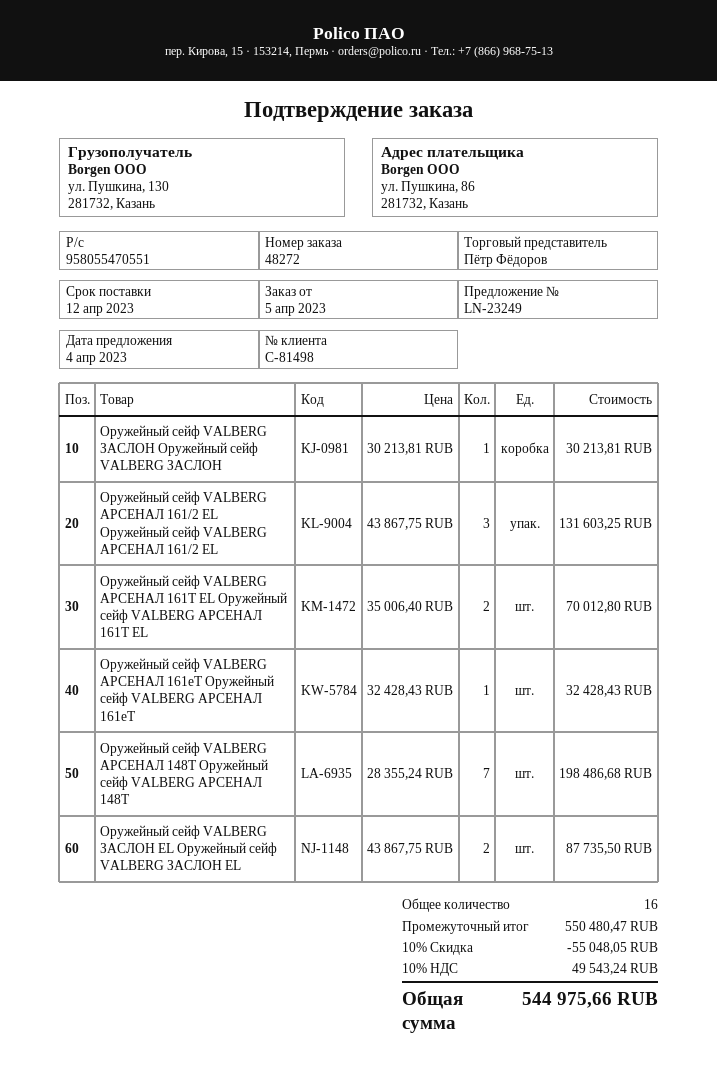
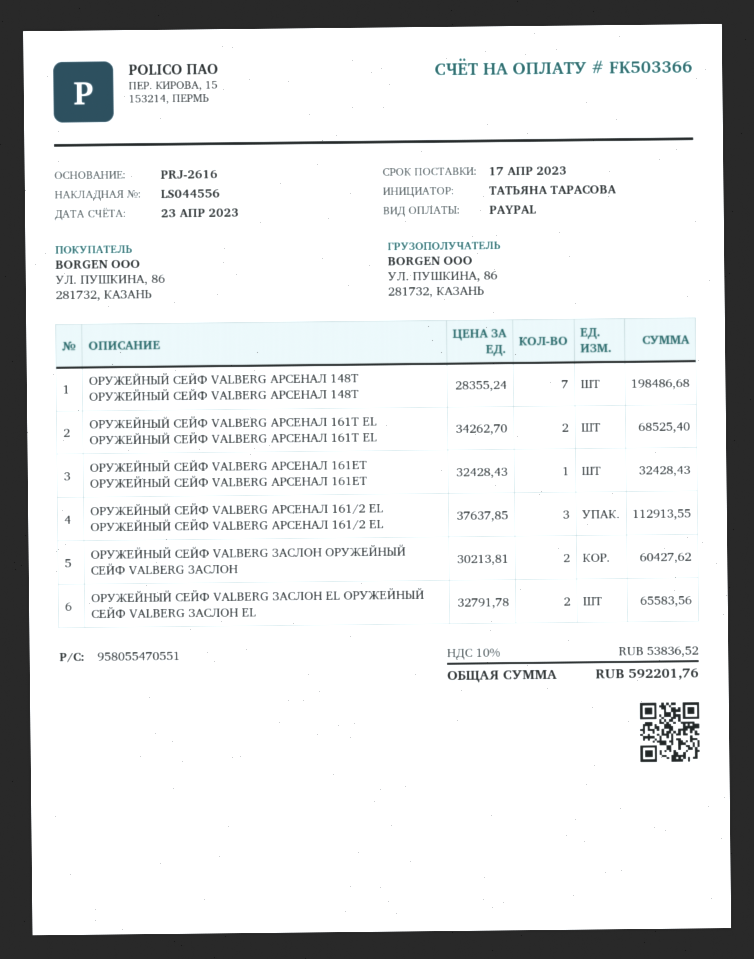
delivery date: 2023-04-12 -> 2023-04-17
ship to: ул. Пушкина, 130, 281732, Казань -> УЛ. ПУШКИНА, 86, 281732, КАЗАНЬ
Оружейный сейф VALBERG ЗАСЛОН Оружейный сейф VALBERG ЗАСЛОН: 1 x 30213.81 = 30213.81 -> 2 x 30213.81 = 60427.62
Оружейный сейф VALBERG АРСЕНАЛ 161/2 EL Оружейный сейф VALBERG АРСЕНАЛ 161/2 EL: 3 x 43867.75 = 131603.25 -> 3 x 37637.85 = 112913.55
Оружейный сейф VALBERG АРСЕНАЛ 161Т EL Оружейный сейф VALBERG АРСЕНАЛ 161Т EL: 2 x 35006.40 = 70012.80 -> 2 x 34262.70 = 68525.40
Оружейный сейф VALBERG ЗАСЛОН EL Оружейный сейф VALBERG ЗАСЛОН EL: 2 x 43867.75 = 87735.50 -> 2 x 32791.78 = 65583.56
discount: 10% = 55048.05 -> none
tax: 10% = 49543.24 -> 10% = 53836.52
total: 544975.66 -> 592201.76

